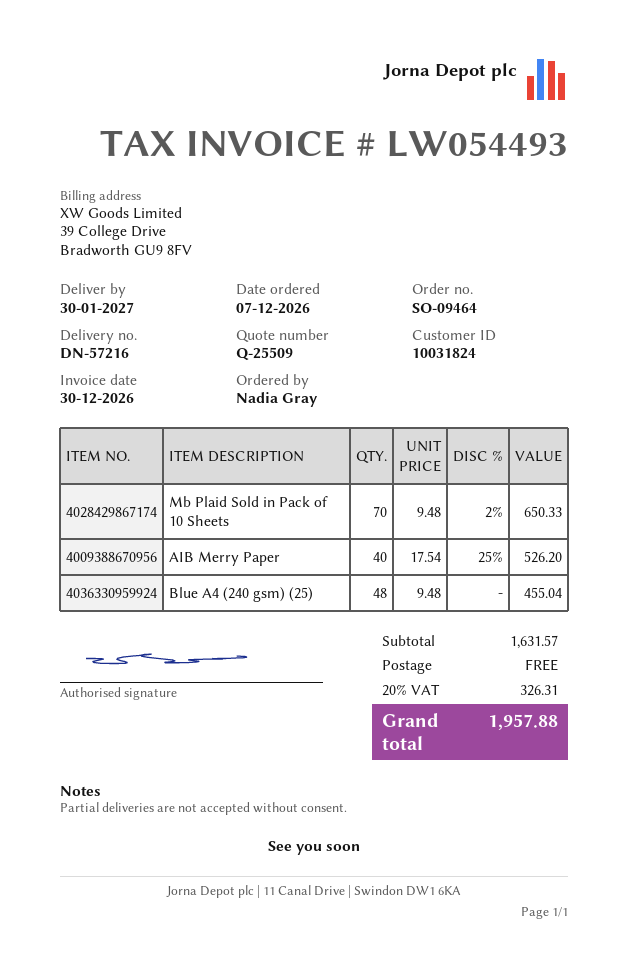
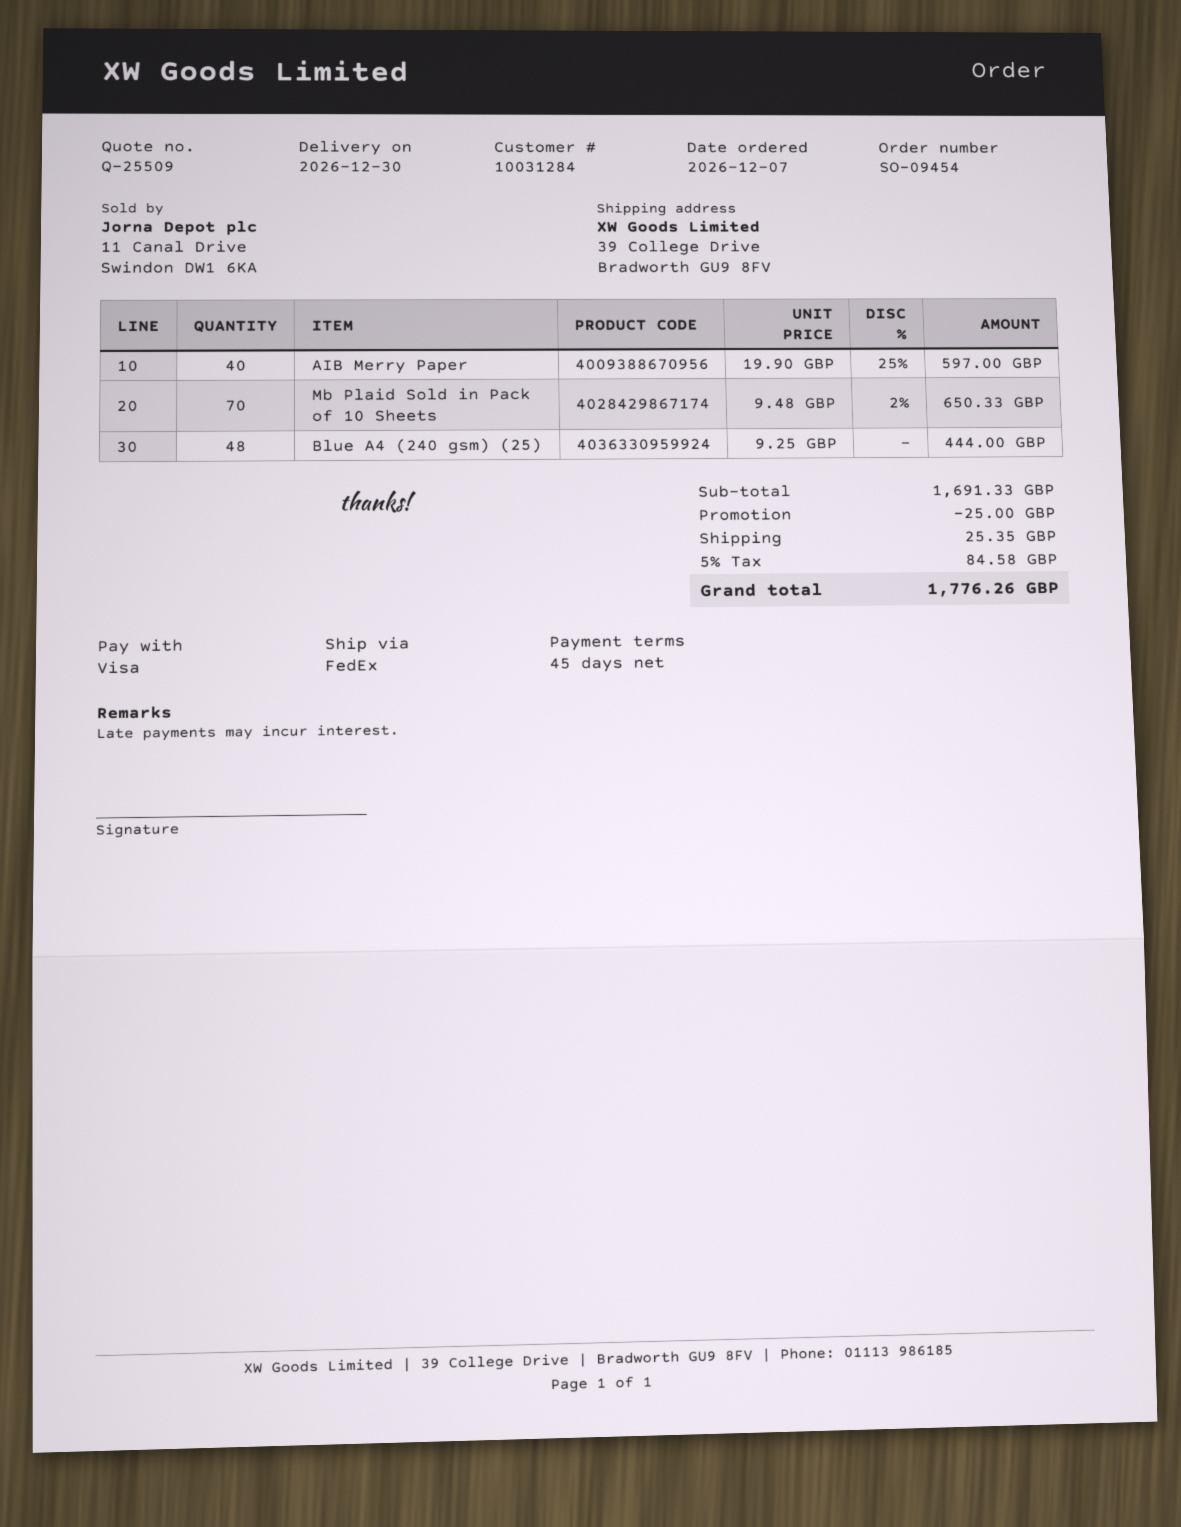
order number: SO-09464 -> SO-09454
delivery date: 2027-01-30 -> 2026-12-30
customer number: 10031824 -> 10031284
AIB Merry Paper: 40 x 17.54 - 25% = 526.20 -> 40 x 19.90 - 25% = 597.00
Blue A4 (240 gsm) (25): 48 x 9.48 = 455.04 -> 48 x 9.25 = 444.00
subtotal: 1631.57 -> 1691.33
discount: none -> 25.00
shipping: 0.00 -> 25.35
tax: 20% = 326.31 -> 5% = 84.58
total: 1957.88 -> 1776.26

